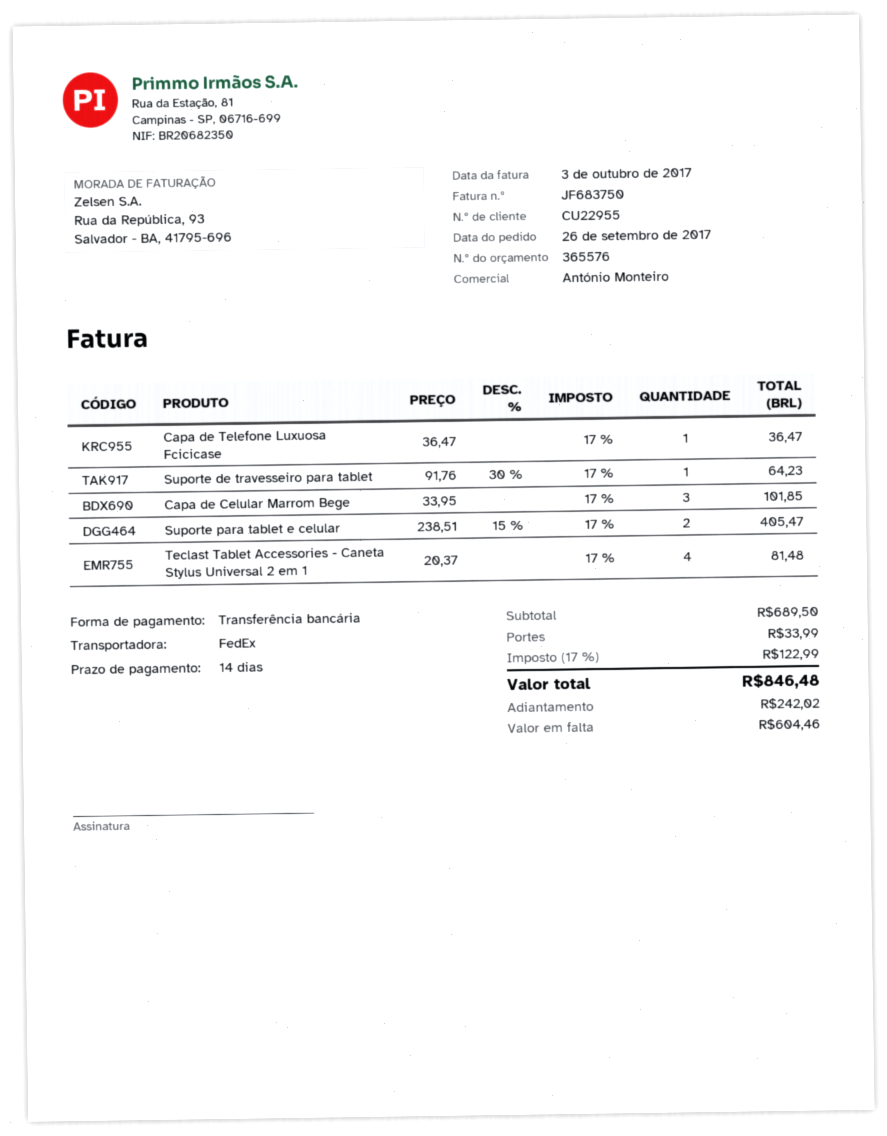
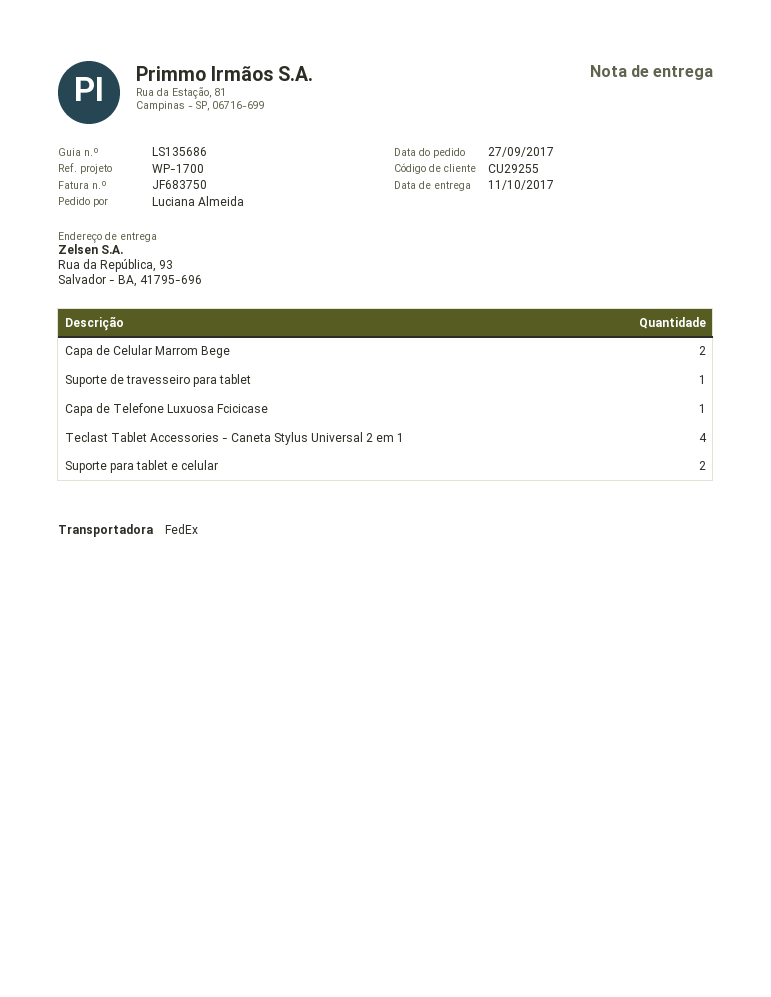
order date: 2017-09-26 -> 2017-09-27
customer number: CU22955 -> CU29255
Capa de Celular Marrom Bege: 3 -> 2

